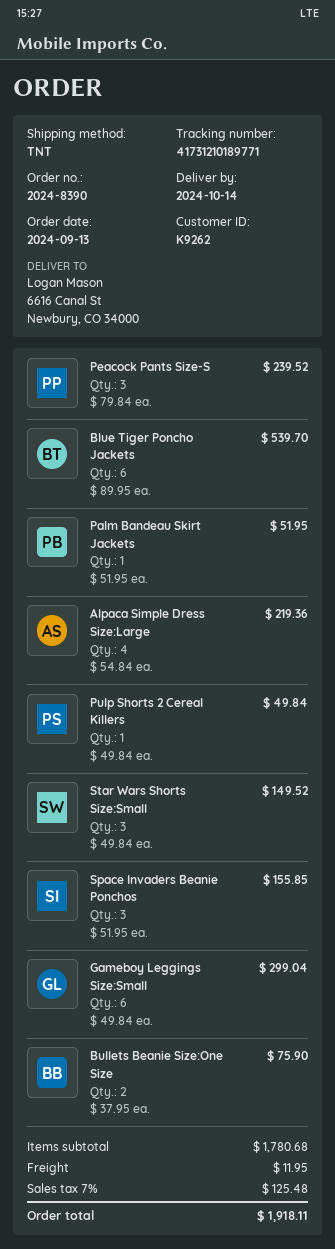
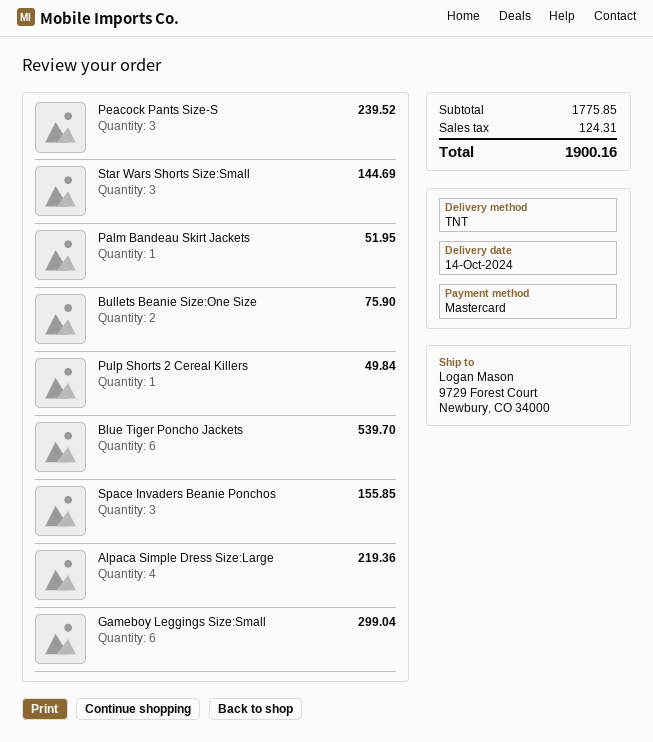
ship to: 6616 Canal St, Newbury, CO 34000 -> 9729 Forest Court, Newbury, CO 34000
Star Wars Shorts Size:Small: 3 for 149.52 -> 3 for 144.69
subtotal: 1780.68 -> 1775.85
shipping: 11.95 -> none
tax: 125.48 -> 124.31
total: 1918.11 -> 1900.16

